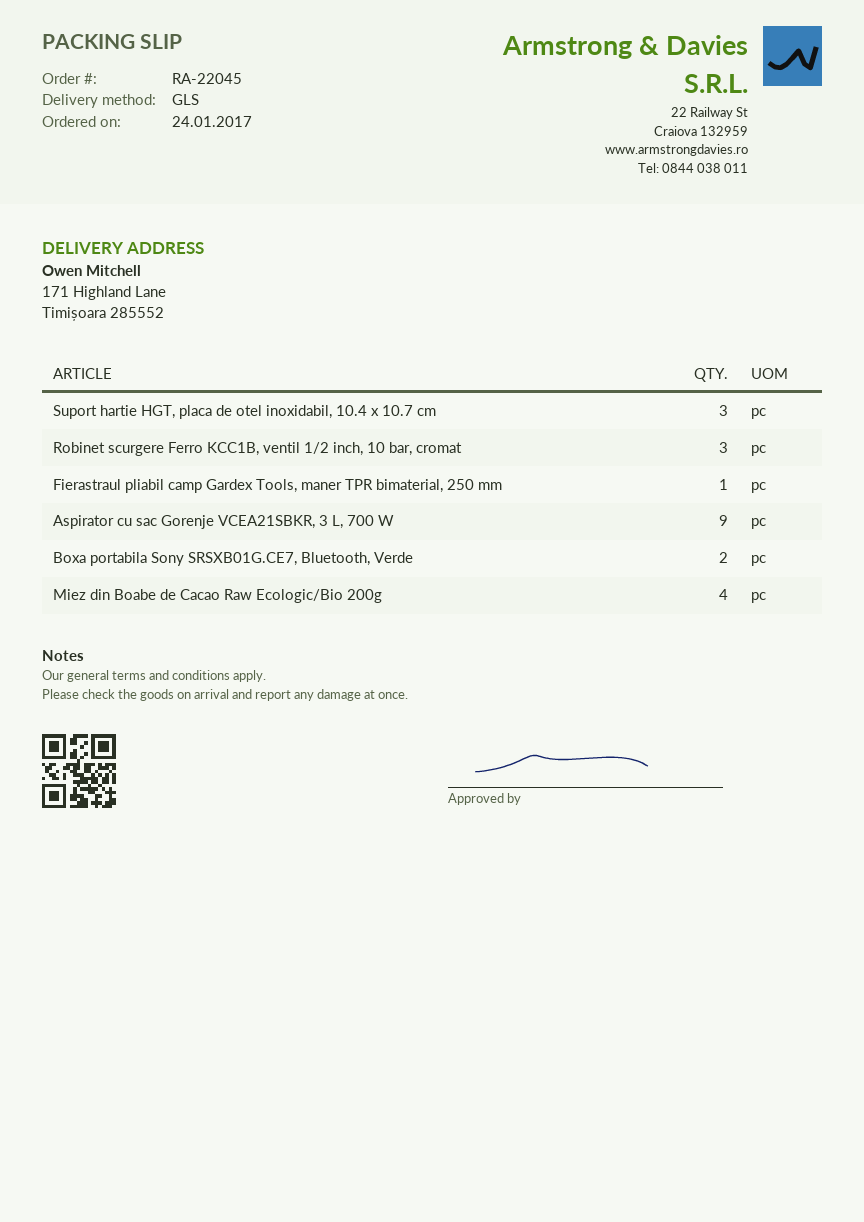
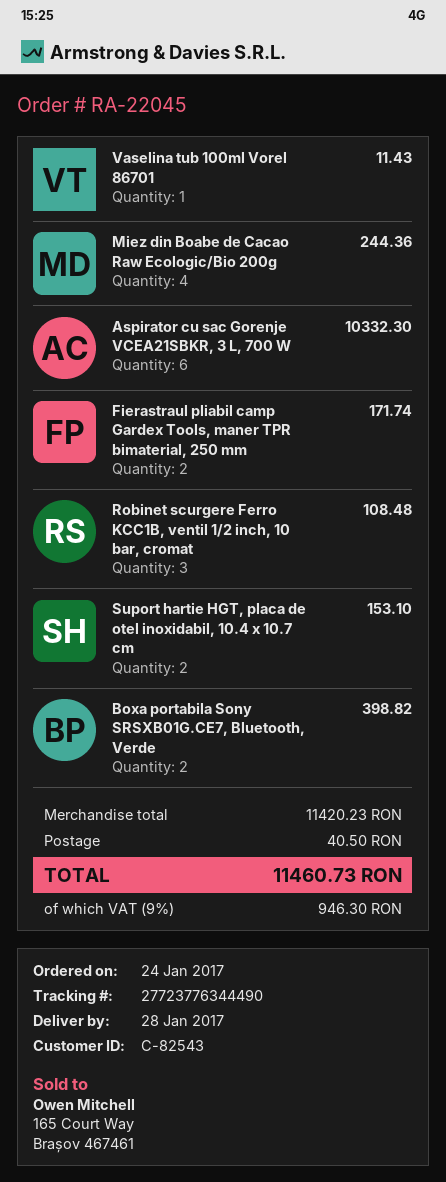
Suport hartie HGT, placa de otel inoxidabil, 10.4 x 10.7 cm: 3 -> 2
Fierastraul pliabil camp Gardex Tools, maner TPR bimaterial, 250 mm: 1 -> 2
Aspirator cu sac Gorenje VCEA21SBKR, 3 L, 700 W: 9 -> 6
Vaselina tub 100ml Vorel 86701: none -> 1

